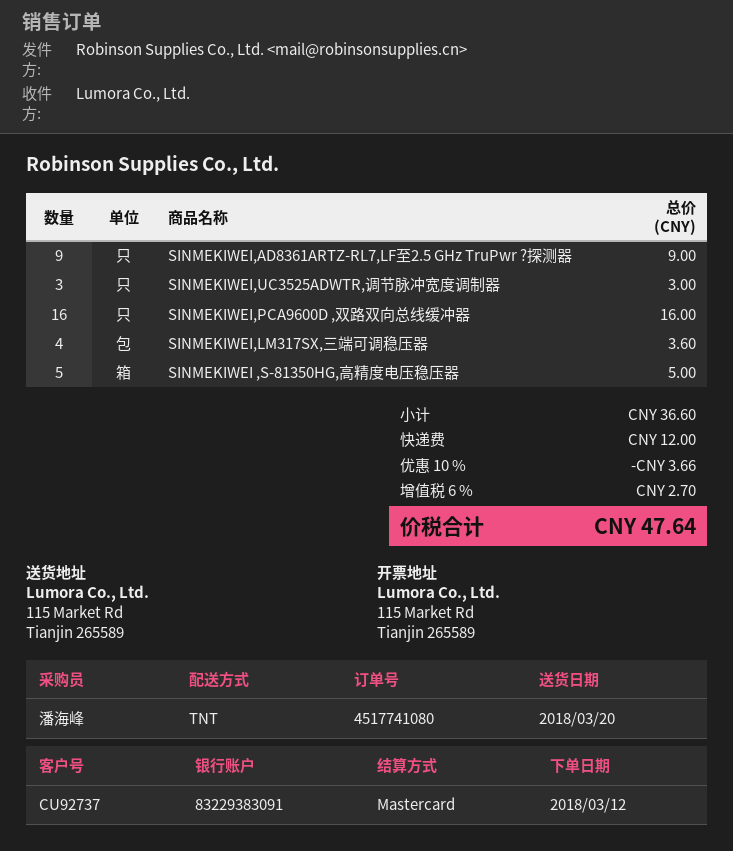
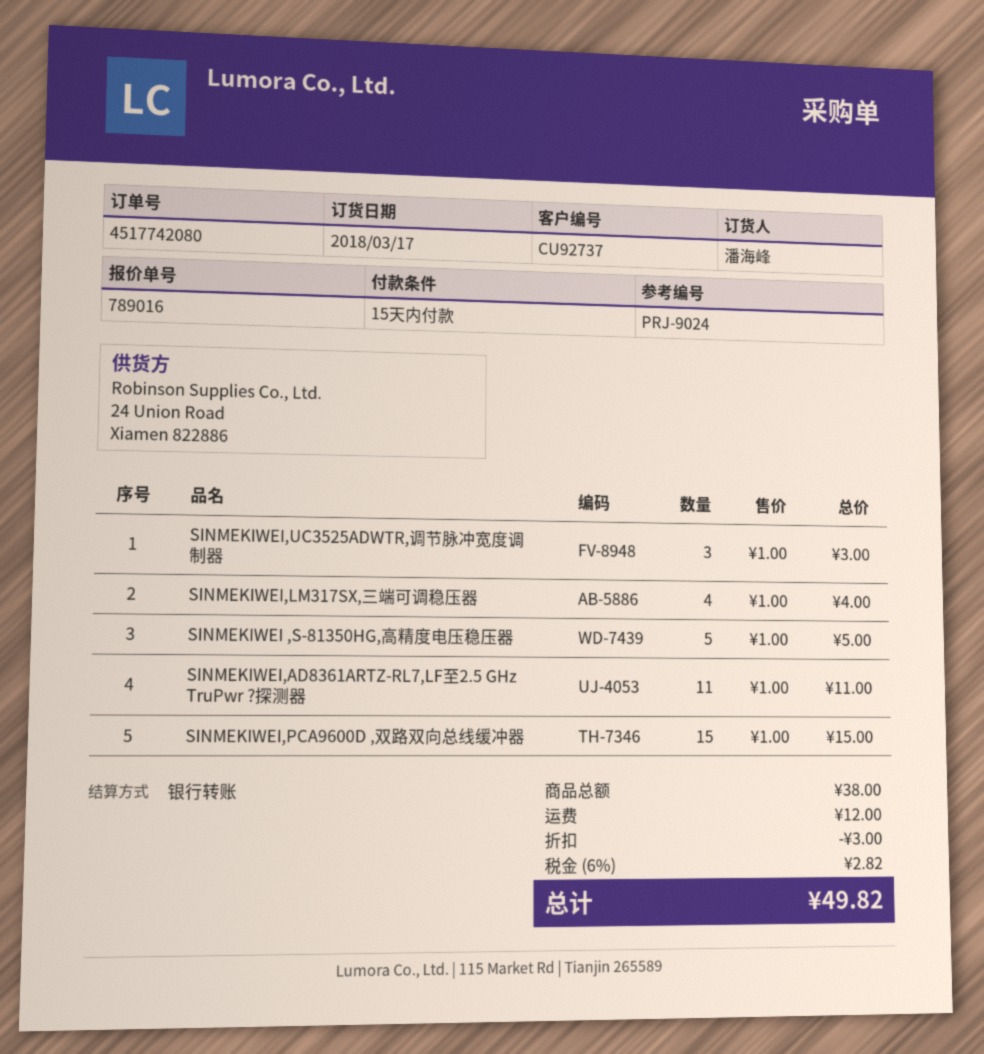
order number: 4517741080 -> 4517742080
order date: 2018-03-12 -> 2018-03-17
payment method: Mastercard -> bank transfer
SINMEKIWEI,AD8361ARTZ-RL7,LF至2.5 GHz TruPwr ?探测器: 9 for 9.00 -> 11 for 11.00
SINMEKIWEI,PCA9600D ,双路双向总线缓冲器: 16 for 16.00 -> 15 for 15.00
SINMEKIWEI,LM317SX,三端可调稳压器: 4 for 3.60 -> 4 for 4.00
subtotal: 36.60 -> 38.00
discount: 3.66 -> 3.00
tax: 6% = 2.70 -> 6% = 2.82
total: 47.64 -> 49.82

